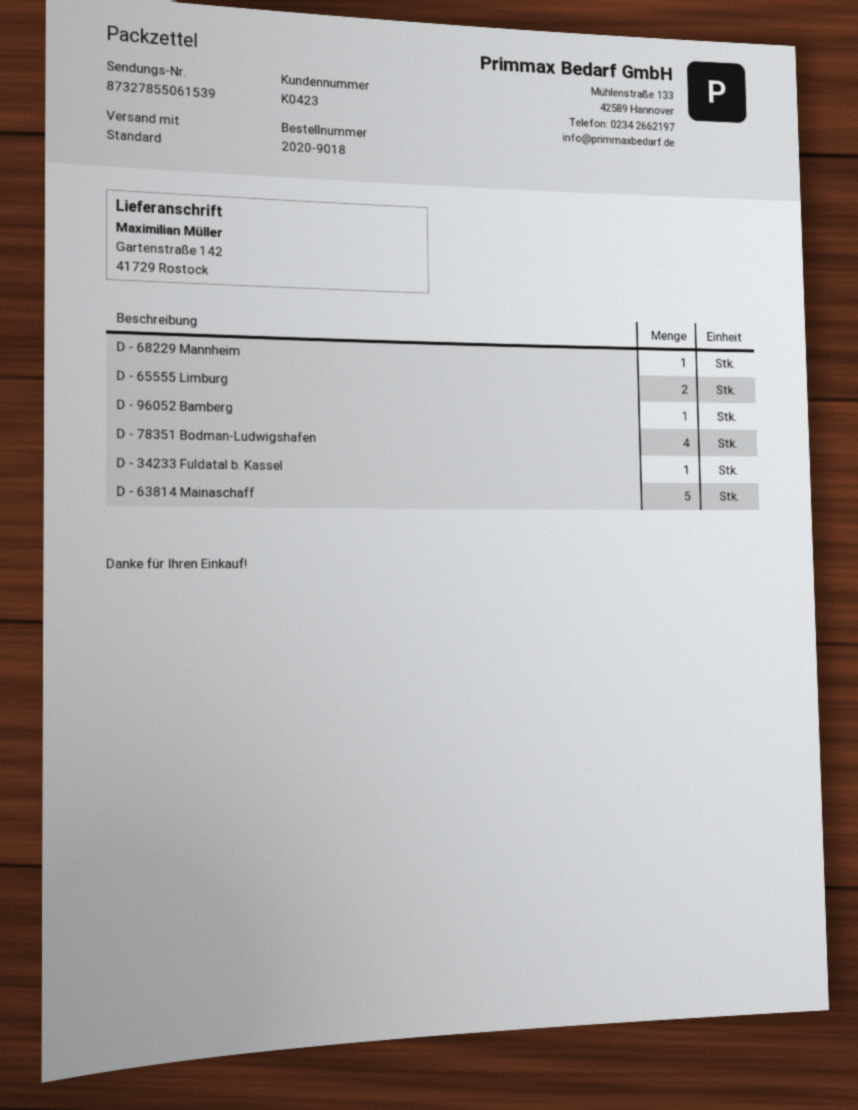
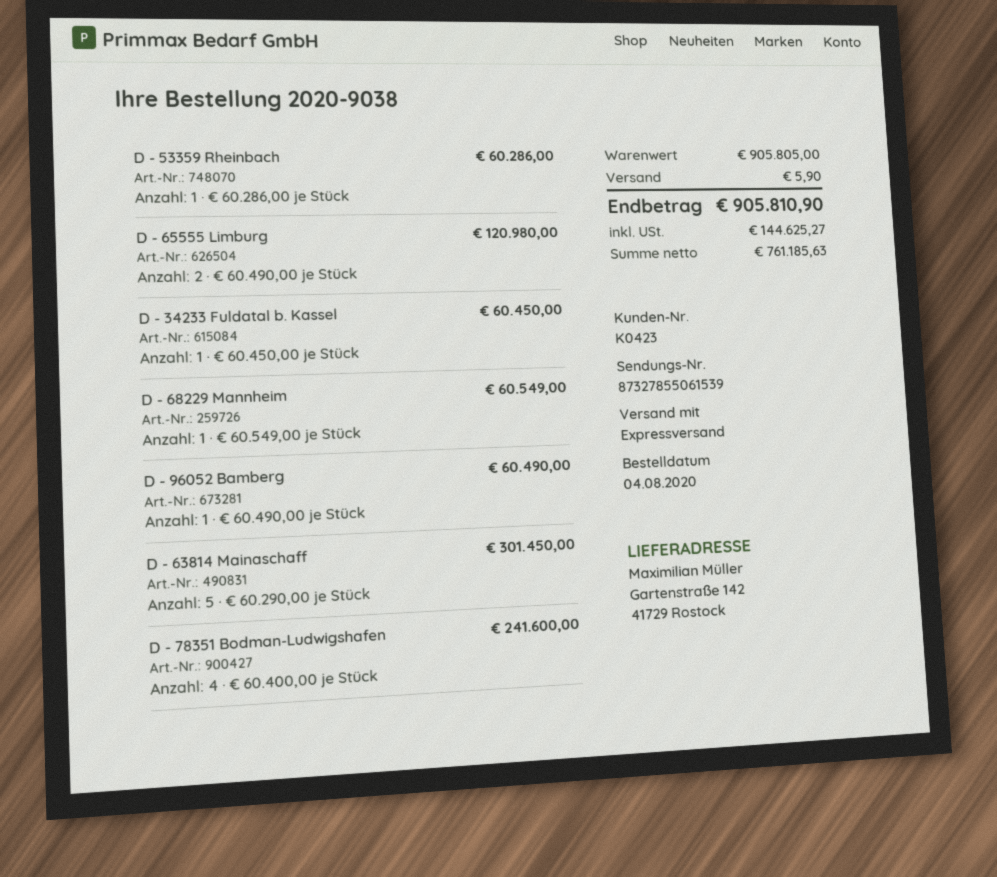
order number: 2020-9018 -> 2020-9038
shipping method: standard -> express
D - 53359 Rheinbach: none -> 1

